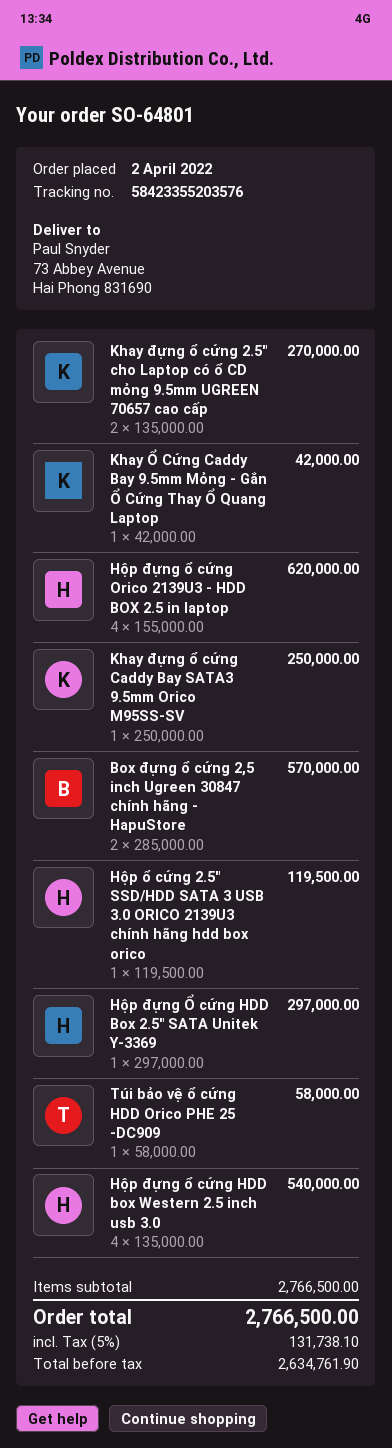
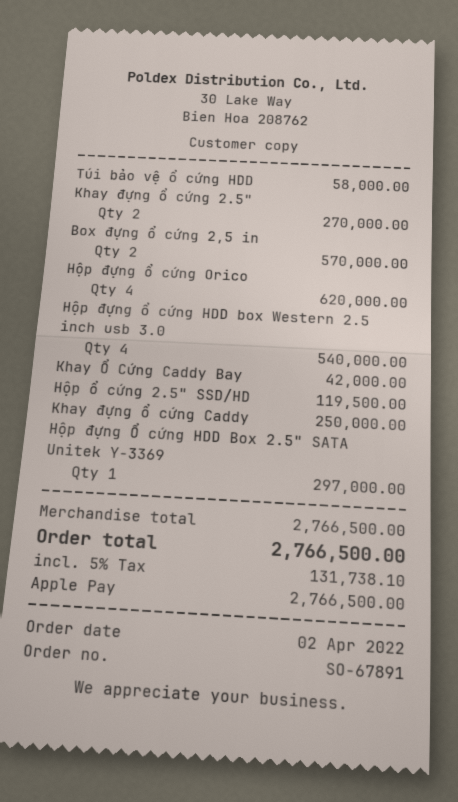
order number: SO-64801 -> SO-67891

